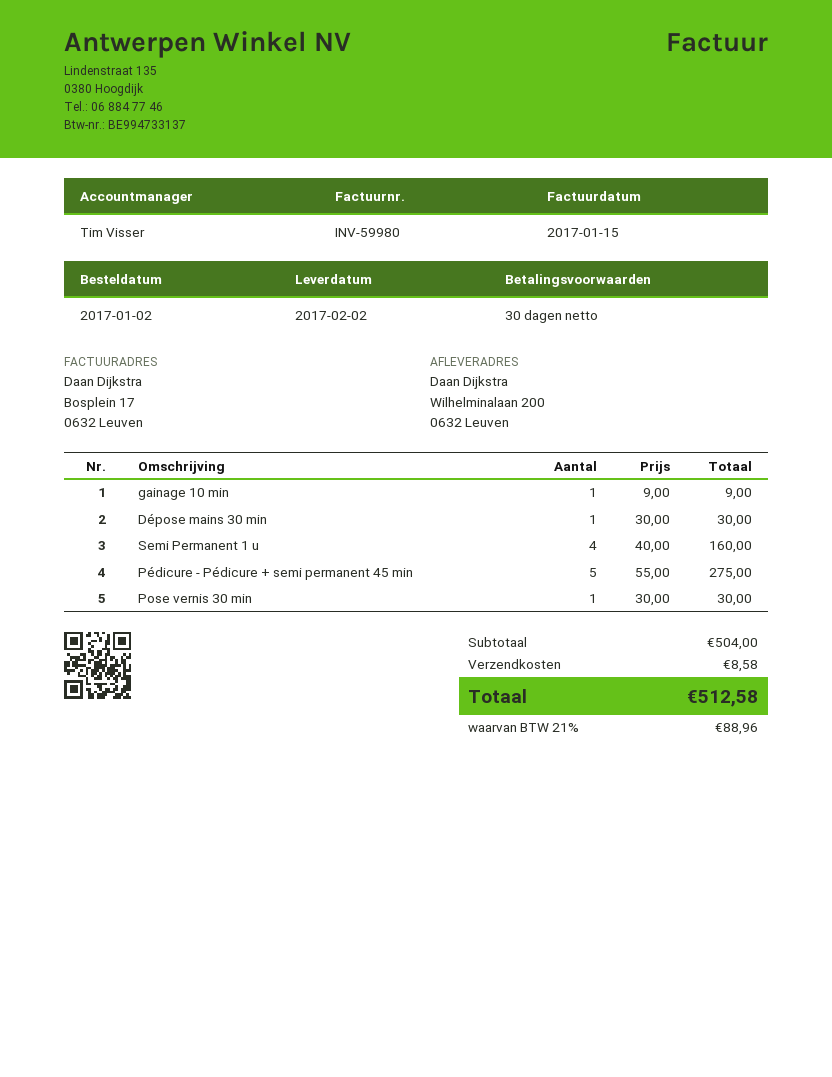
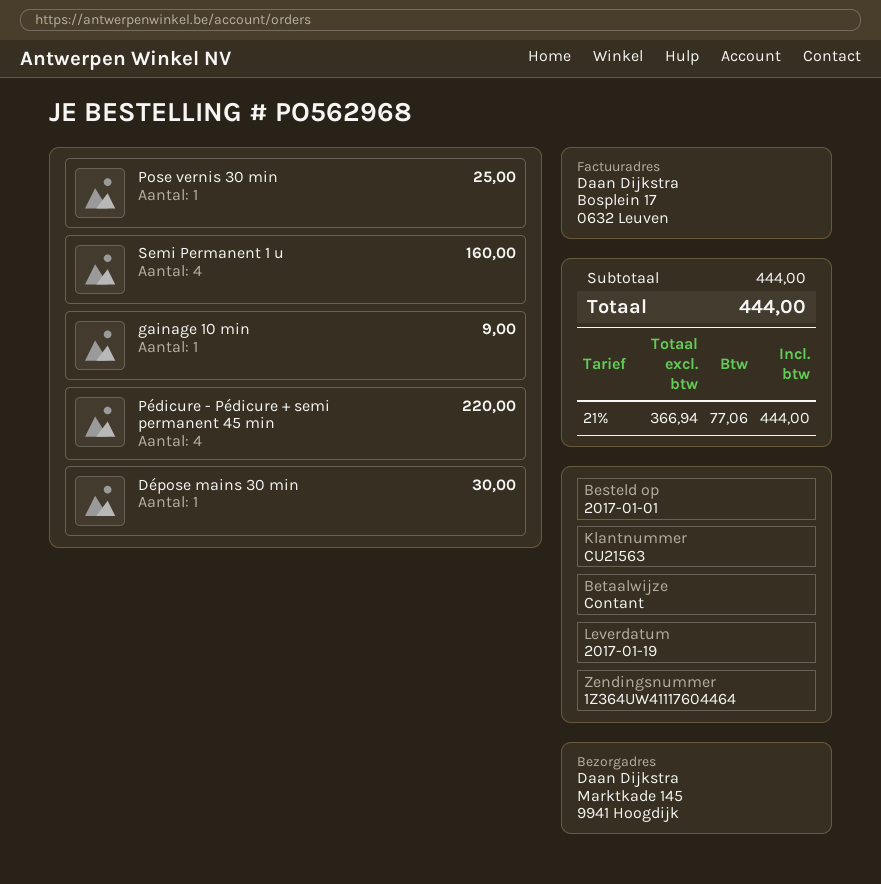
order date: 2017-01-02 -> 2017-01-01
delivery date: 2017-02-02 -> 2017-01-19
ship to: Wilhelminalaan 200, 0632 Leuven -> Marktkade 145, 9941 Hoogdijk
Pédicure - Pédicure + semi permanent 45 min: 5 for 275.00 -> 4 for 220.00
Pose vernis 30 min: 1 for 30.00 -> 1 for 25.00
subtotal: 504.00 -> 444.00
shipping: 8.58 -> none
tax: 21% = 88.96 -> 21% = 77.06
total: 512.58 -> 444.00

